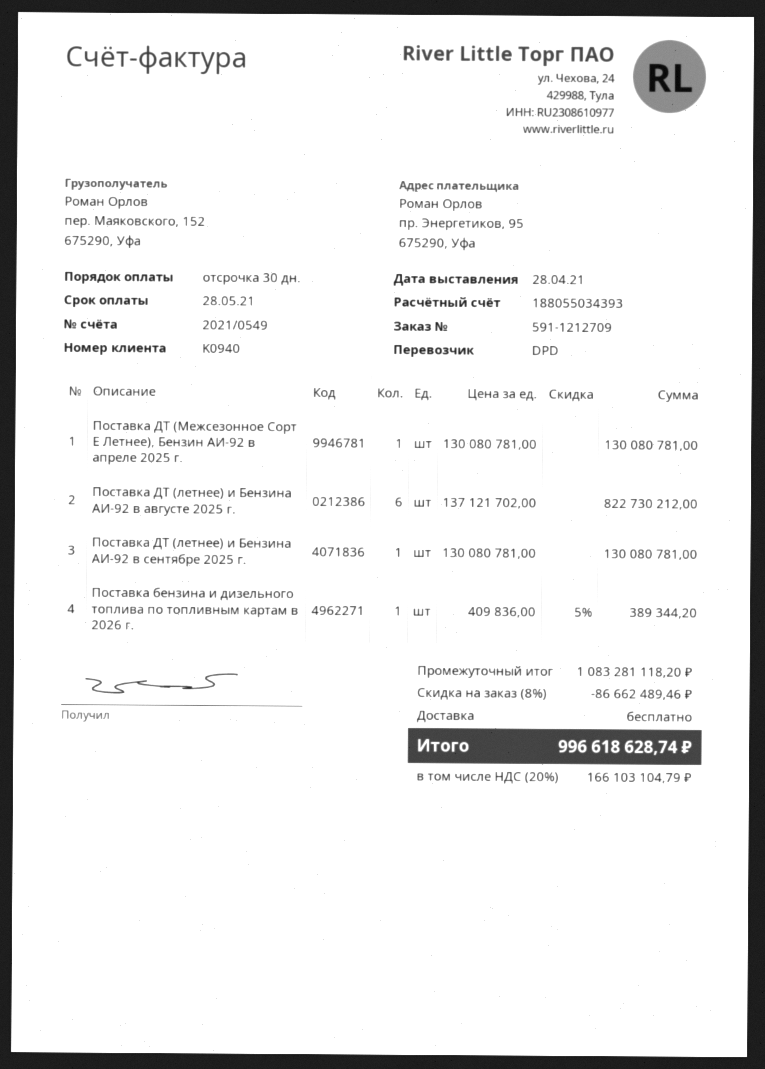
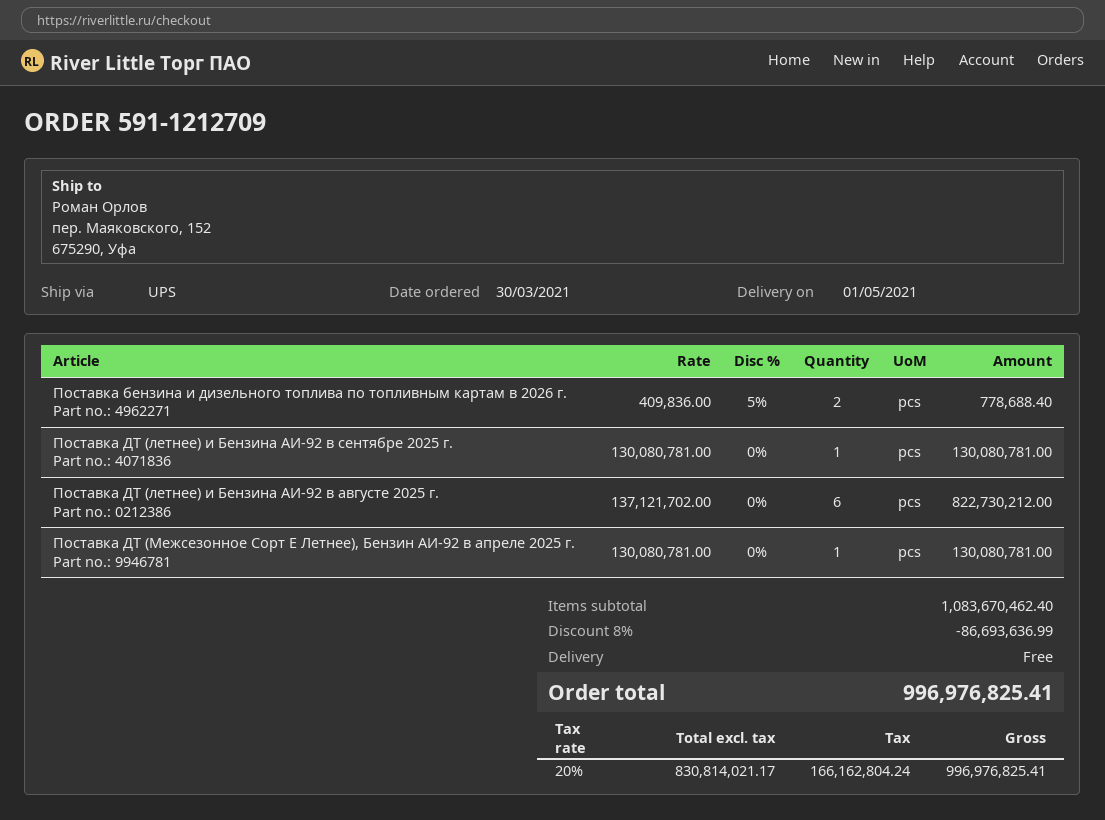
shipping method: DPD -> UPS
Поставка бензина и дизельного топлива по топливным картам в 2026 г.: 1 x 409836.00 - 5% = 389344.20 -> 2 x 409836.00 - 5% = 778688.40
subtotal: 1083281118.20 -> 1083670462.40
discount: 8% = 86662489.46 -> 8% = 86693636.99
tax: 20% = 166103104.79 -> 20% = 166162804.24
total: 996618628.74 -> 996976825.41

